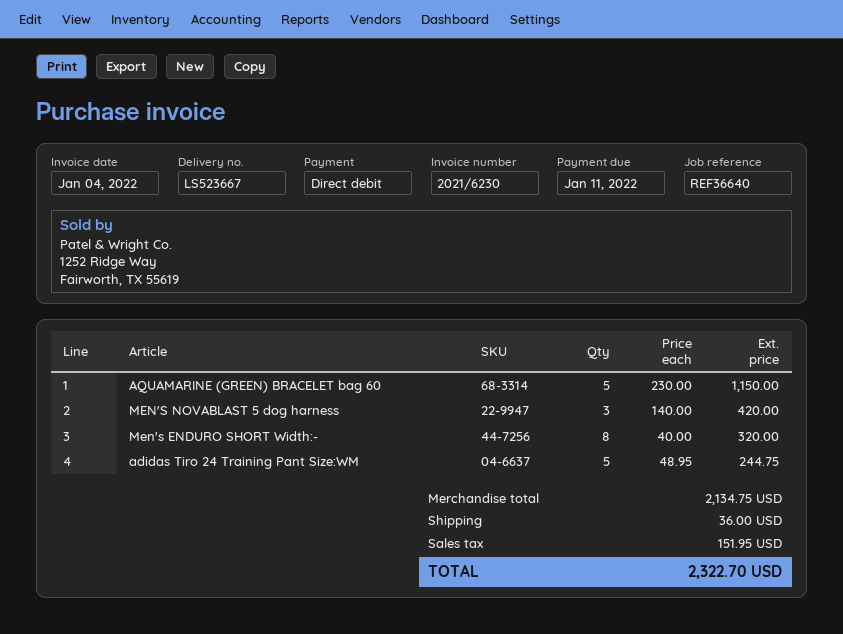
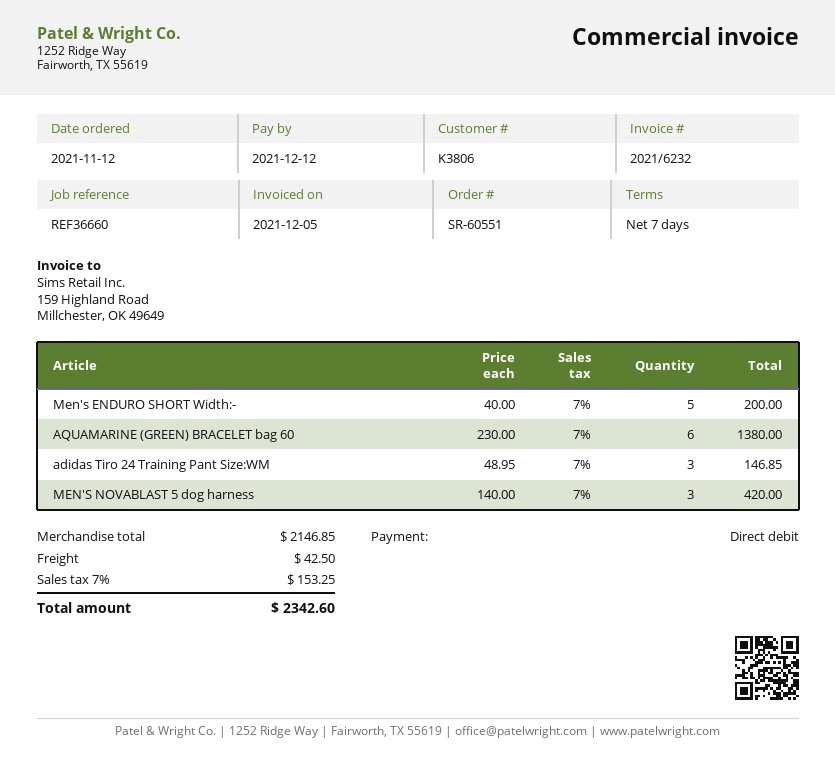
invoice number: 2021/6230 -> 2021/6232
invoice date: 2022-01-04 -> 2021-12-05
due date: 2022-01-11 -> 2021-12-12
reference: REF36640 -> REF36660
AQUAMARINE (GREEN) BRACELET bag 60: 5 x 230.00 = 1150.00 -> 6 x 230.00 = 1380.00
Men's ENDURO SHORT Width:-: 8 x 40.00 = 320.00 -> 5 x 40.00 = 200.00
adidas Tiro 24 Training Pant Size:WM: 5 x 48.95 = 244.75 -> 3 x 48.95 = 146.85
subtotal: 2134.75 -> 2146.85
shipping: 36.00 -> 42.50
tax: 151.95 -> 153.25
total: 2322.70 -> 2342.60

